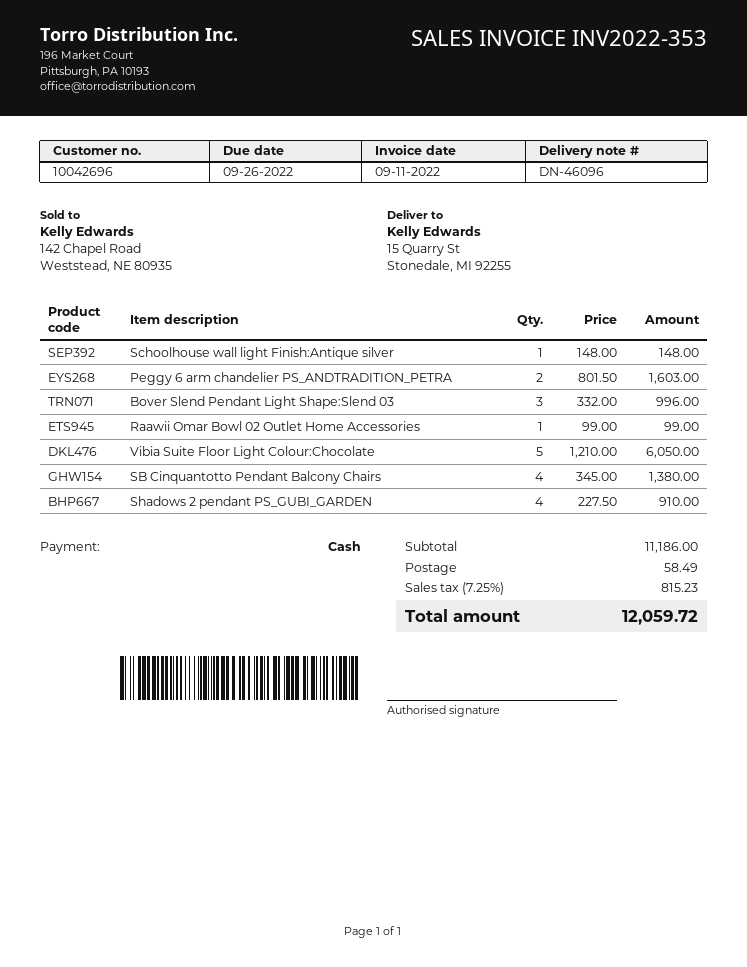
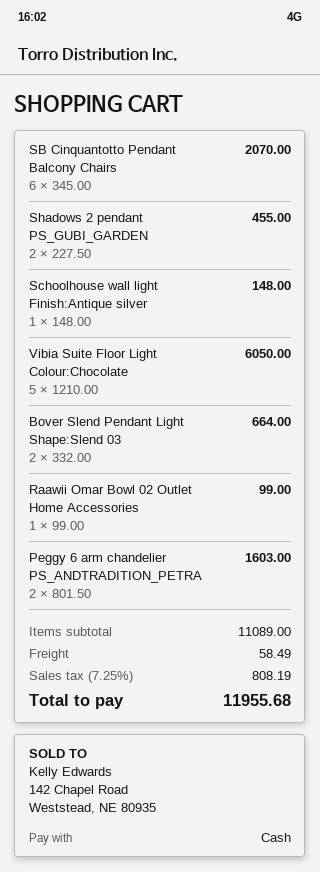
Bover Slend Pendant Light Shape:Slend 03: 3 x 332.00 = 996.00 -> 2 x 332.00 = 664.00
SB Cinquantotto Pendant Balcony Chairs: 4 x 345.00 = 1380.00 -> 6 x 345.00 = 2070.00
Shadows 2 pendant PS_GUBI_GARDEN: 4 x 227.50 = 910.00 -> 2 x 227.50 = 455.00
subtotal: 11186.00 -> 11089.00
tax: 7.25% = 815.23 -> 7.25% = 808.19
total: 12059.72 -> 11955.68

